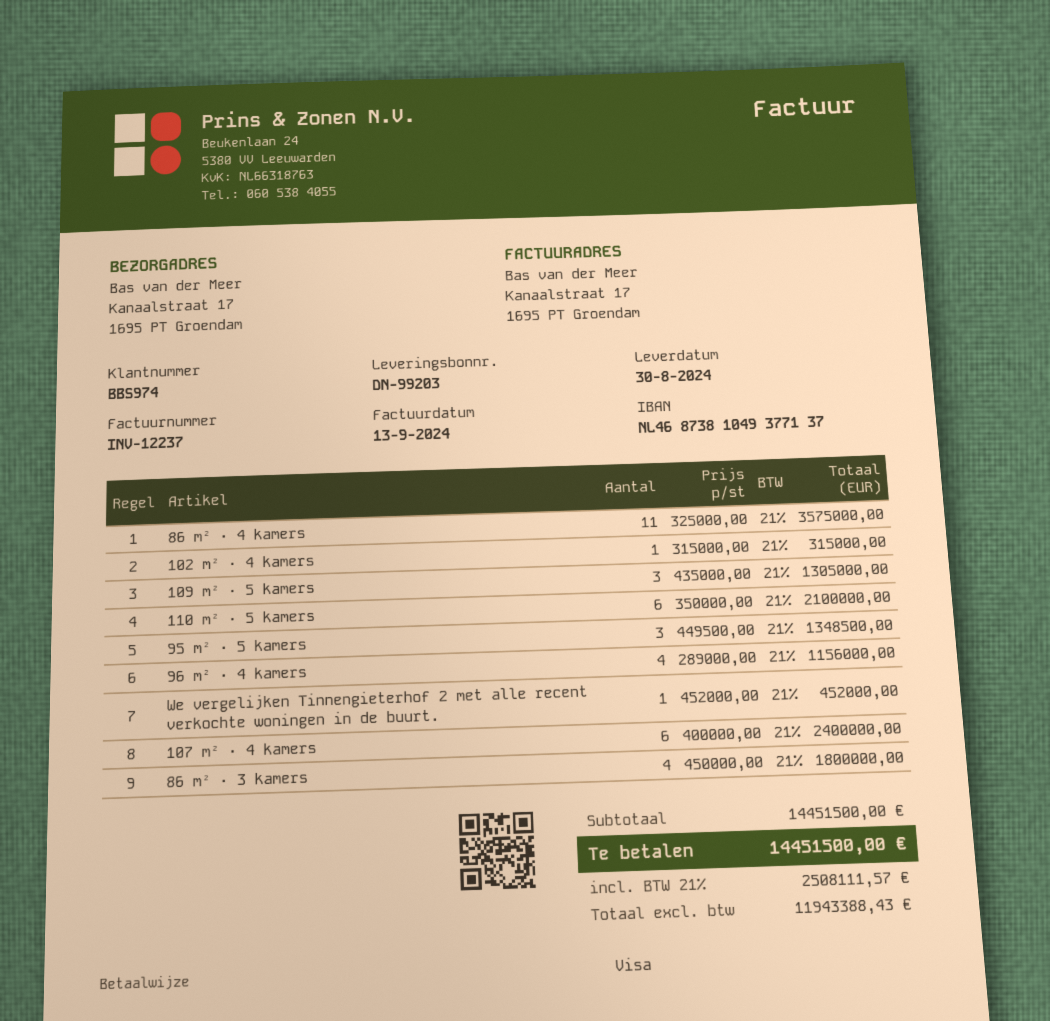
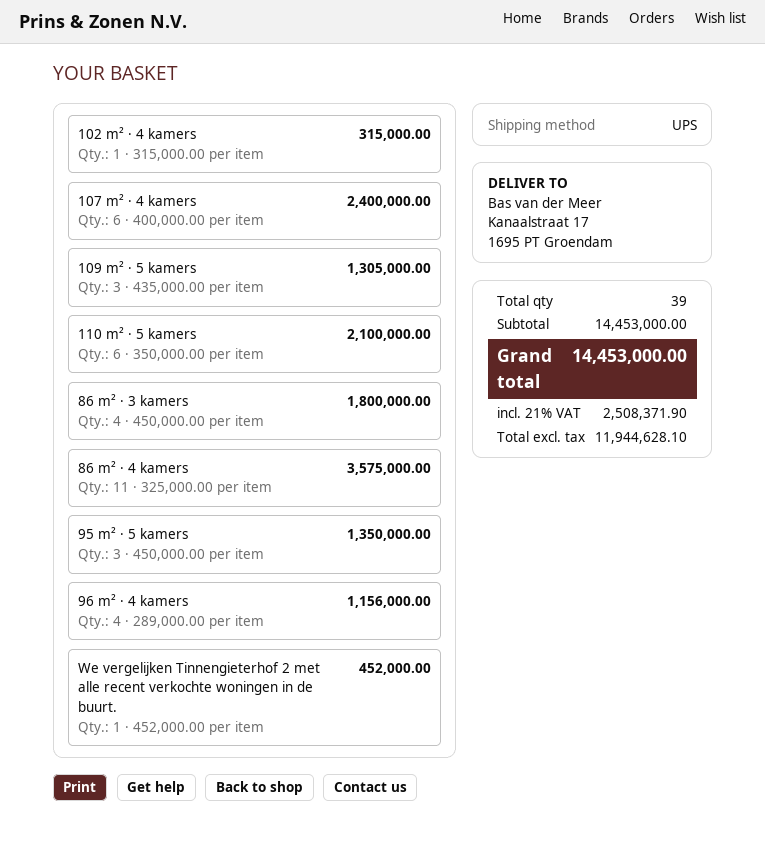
95 m² · 5 kamers: 3 x 449500.00 = 1348500.00 -> 3 x 450000.00 = 1350000.00
subtotal: 14451500.00 -> 14453000.00
net: 11943388.43 -> 11944628.10
tax: 21% = 2508111.57 -> 21% = 2508371.90
total: 14451500.00 -> 14453000.00

